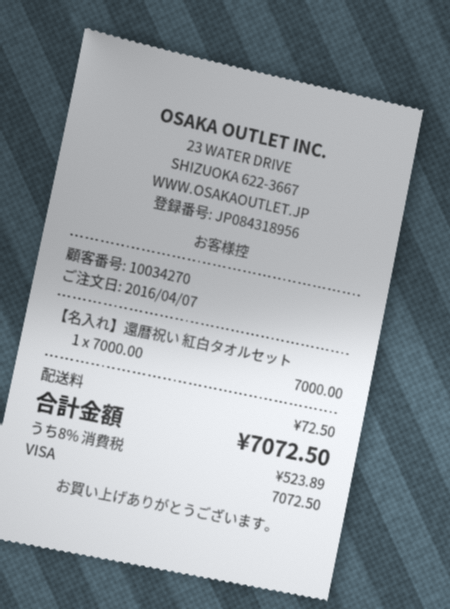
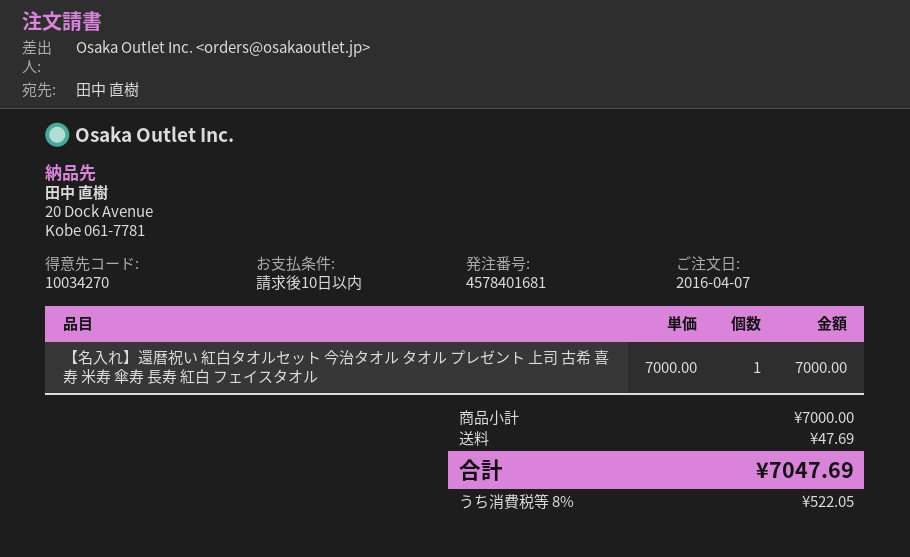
shipping: 72.50 -> 47.69
tax: 8% = 523.89 -> 8% = 522.05
total: 7072.50 -> 7047.69

